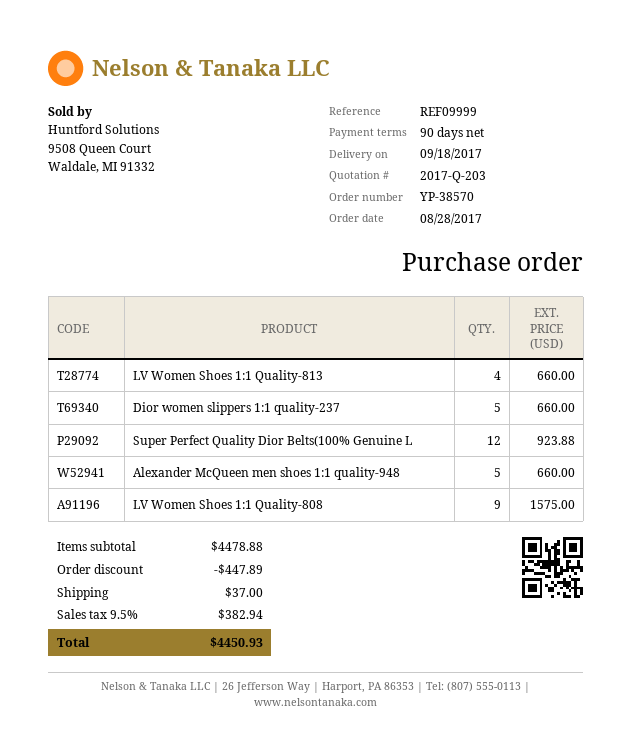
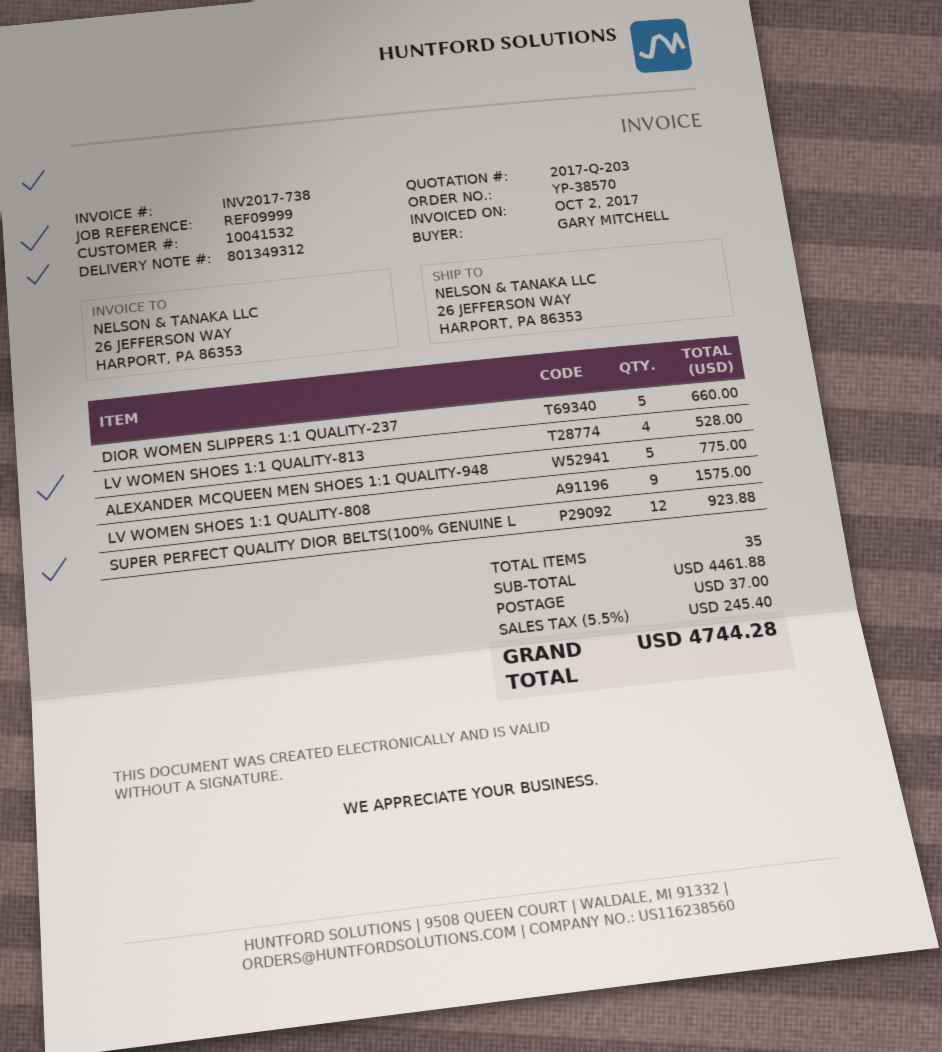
LV Women Shoes 1:1 Quality-813: 4 for 660.00 -> 4 for 528.00
Alexander McQueen men shoes 1:1 quality-948: 5 for 660.00 -> 5 for 775.00
subtotal: 4478.88 -> 4461.88
discount: 447.89 -> none
tax: 9.5% = 382.94 -> 5.5% = 245.40
total: 4450.93 -> 4744.28

